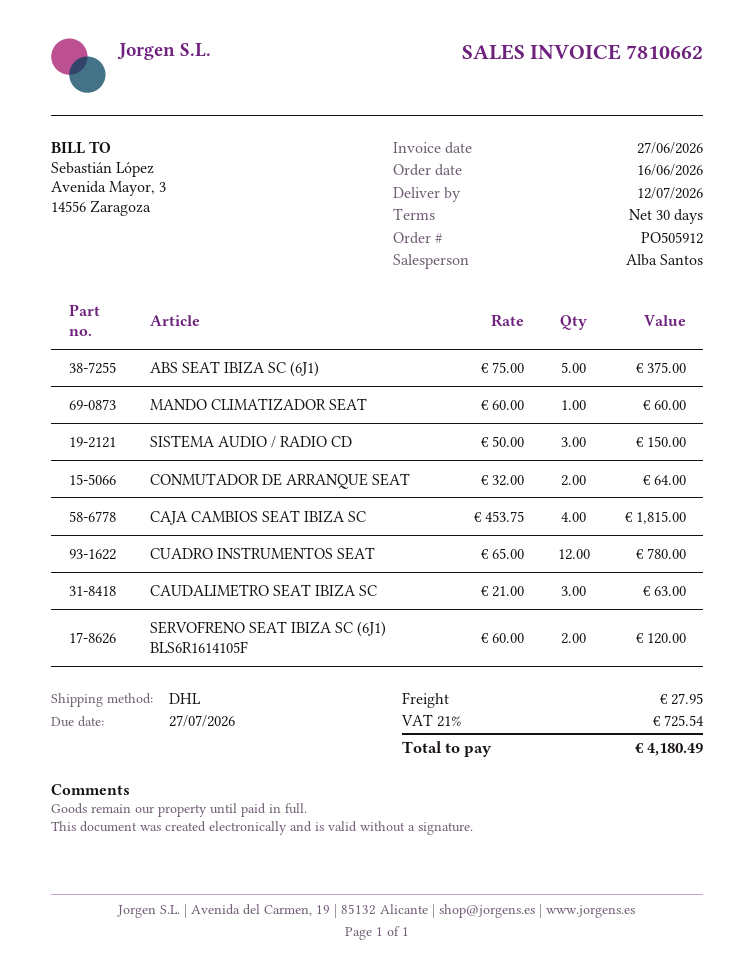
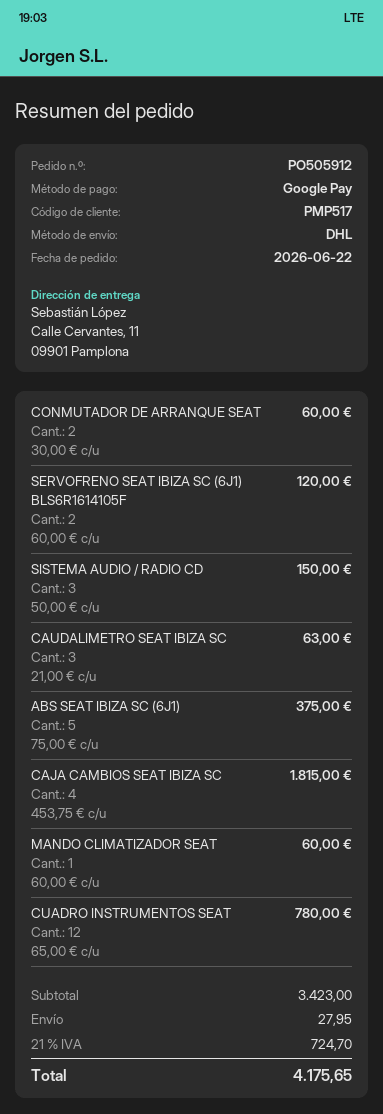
order date: 2026-06-16 -> 2026-06-22
CONMUTADOR DE ARRANQUE SEAT: 2 x 32.00 = 64.00 -> 2 x 30.00 = 60.00
tax: 21% = 725.54 -> 21% = 724.70
total: 4180.49 -> 4175.65

